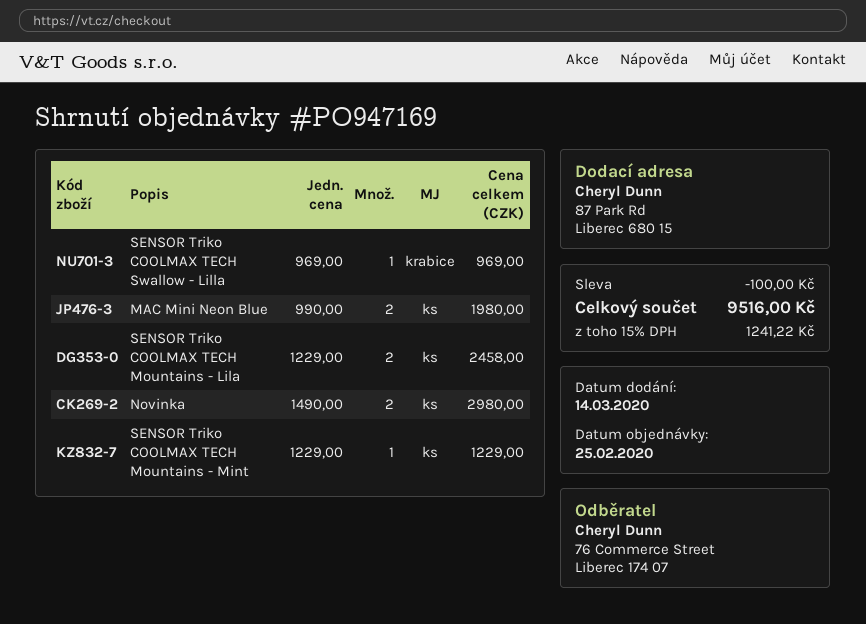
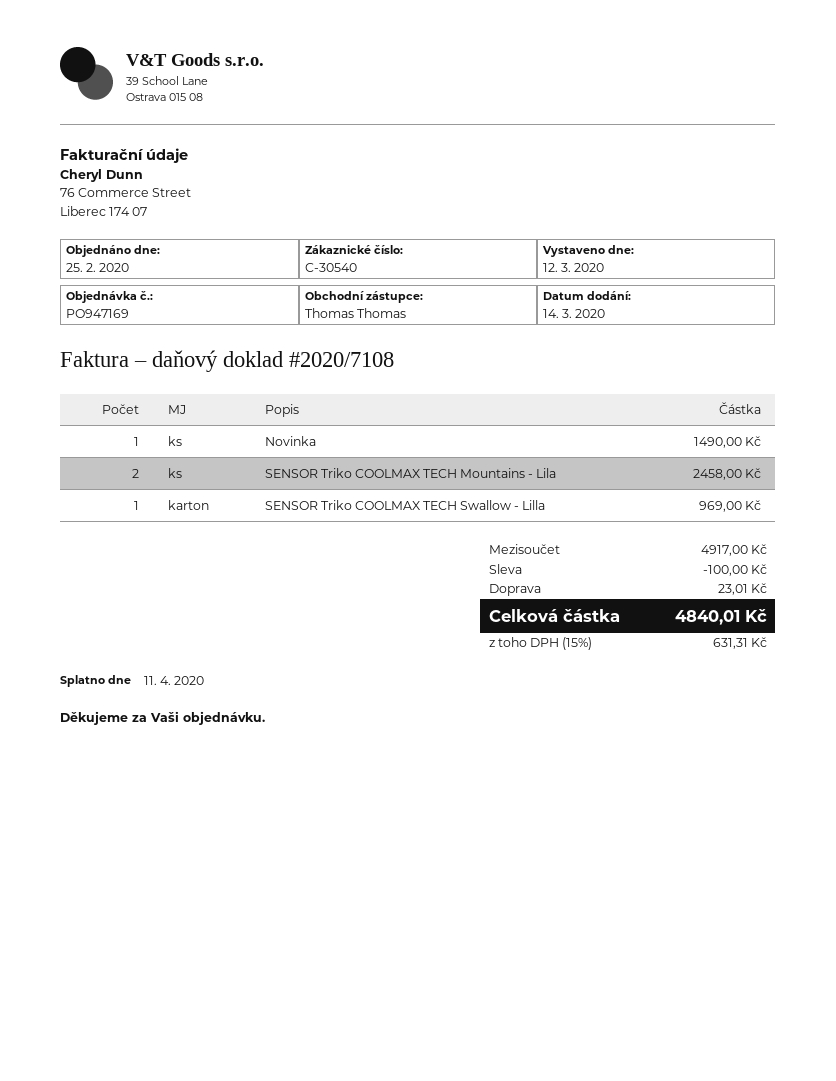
MAC Mini Neon Blue: 2 for 1980.00 -> none
Novinka: 2 for 2980.00 -> 1 for 1490.00
SENSOR Triko COOLMAX TECH Mountains - Mint: 1 for 1229.00 -> none
shipping: none -> 23.01
tax: 15% = 1241.22 -> 15% = 631.31
total: 9516.00 -> 4840.01

